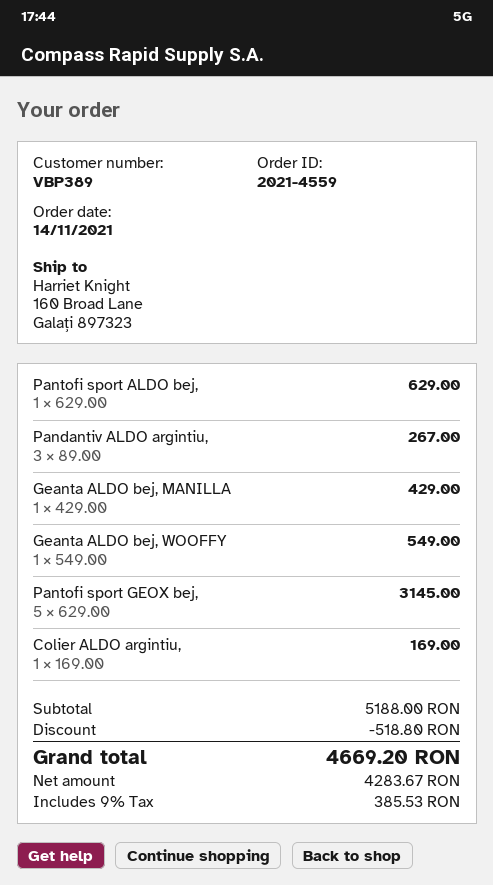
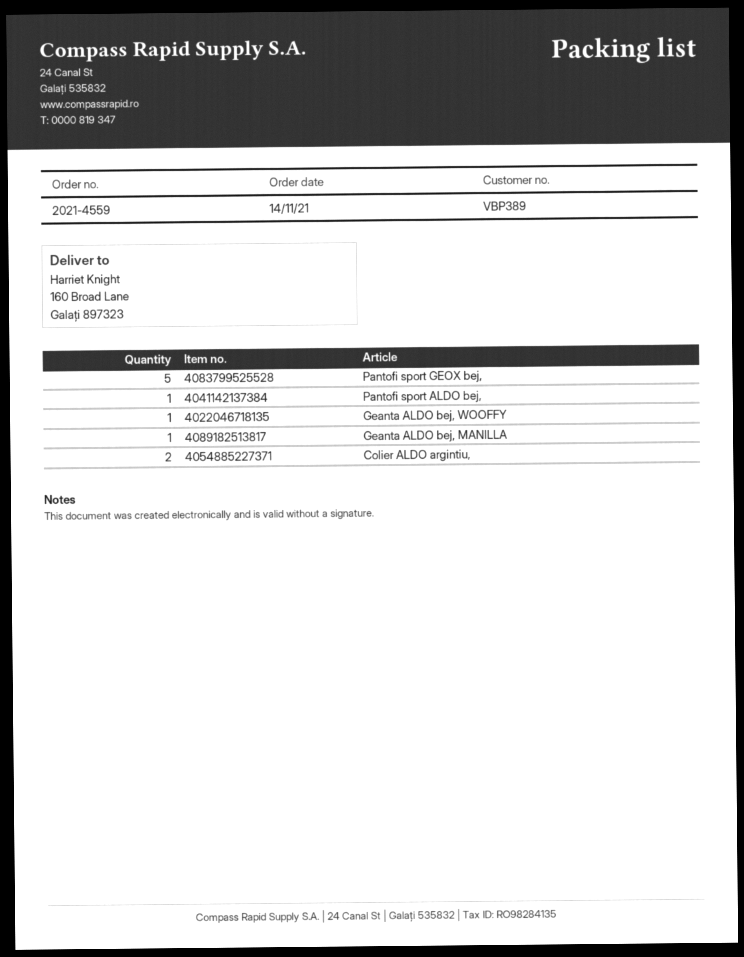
Pandantiv ALDO argintiu,: 3 -> none
Colier ALDO argintiu,: 1 -> 2

